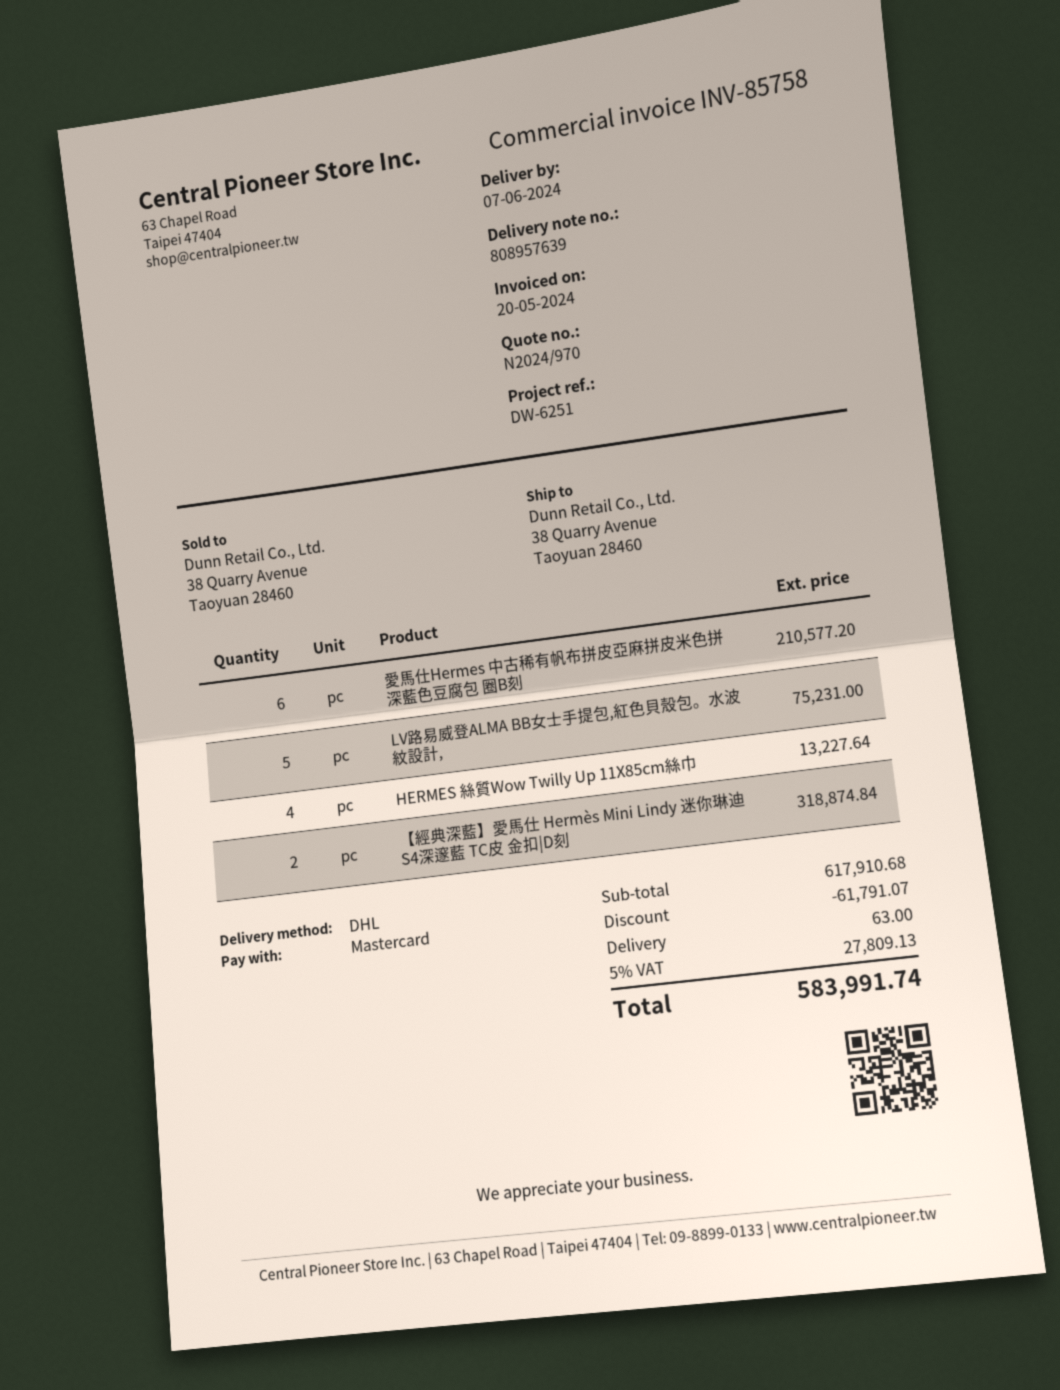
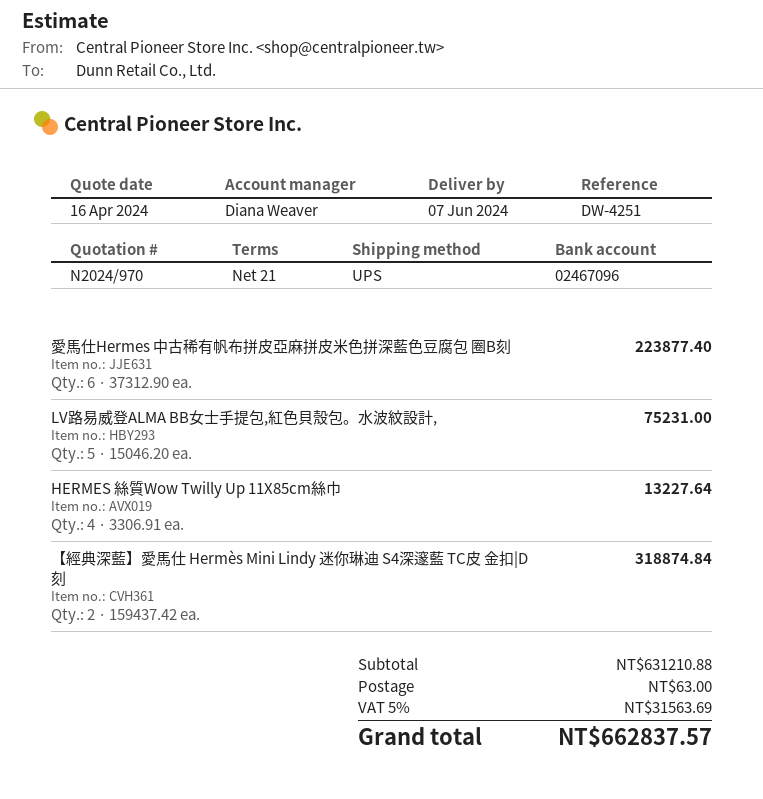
reference: DW-6251 -> DW-4251
shipping method: DHL -> UPS
愛馬仕Hermes 中古稀有帆布拼皮亞麻拼皮米色拼深藍色豆腐包 圈B刻: 6 for 210577.20 -> 6 for 223877.40
subtotal: 617910.68 -> 631210.88
discount: 61791.07 -> none
tax: 5% = 27809.13 -> 5% = 31563.69
total: 583991.74 -> 662837.57

